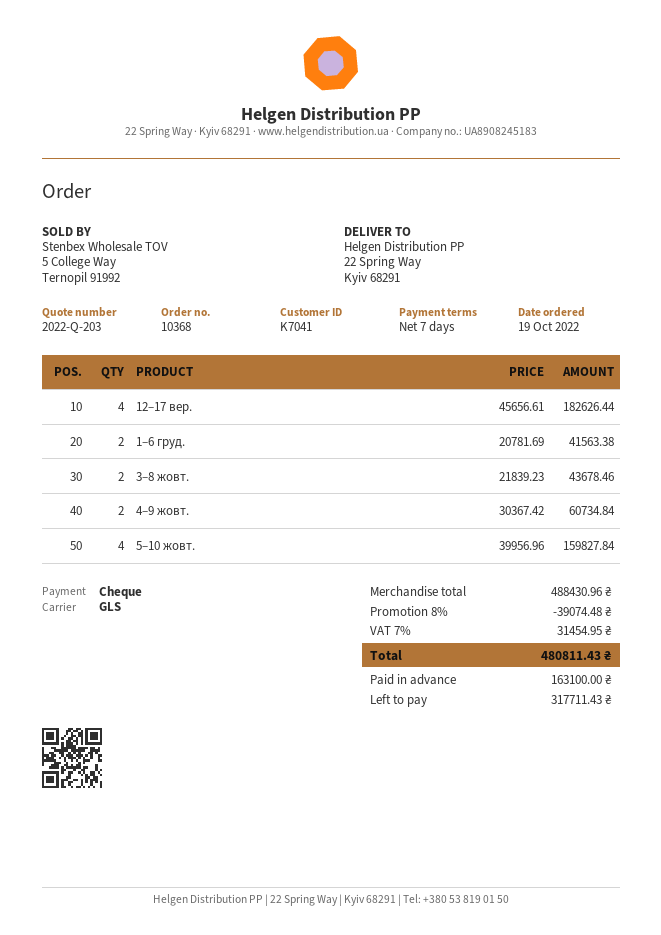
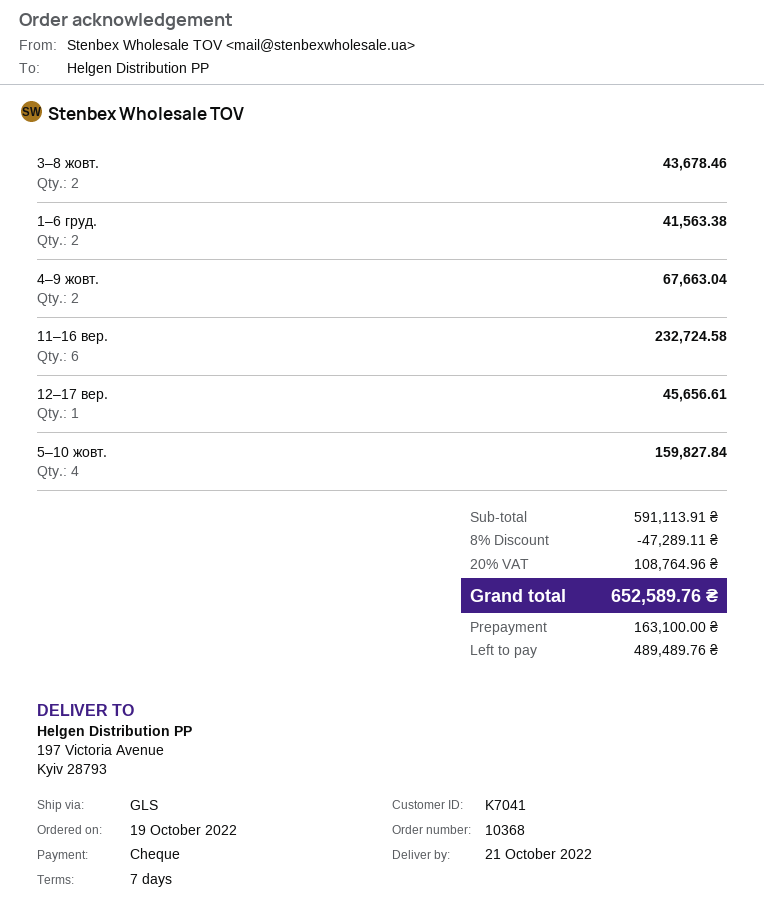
ship to: 22 Spring Way, Kyiv 68291 -> 197 Victoria Avenue, Kyiv 28793
12–17 вер.: 4 for 182626.44 -> 1 for 45656.61
4–9 жовт.: 2 for 60734.84 -> 2 for 67663.04
11–16 вер.: none -> 6 for 232724.58
subtotal: 488430.96 -> 591113.91
discount: 8% = 39074.48 -> 8% = 47289.11
tax: 7% = 31454.95 -> 20% = 108764.96
total: 480811.43 -> 652589.76
balance: 317711.43 -> 489489.76

